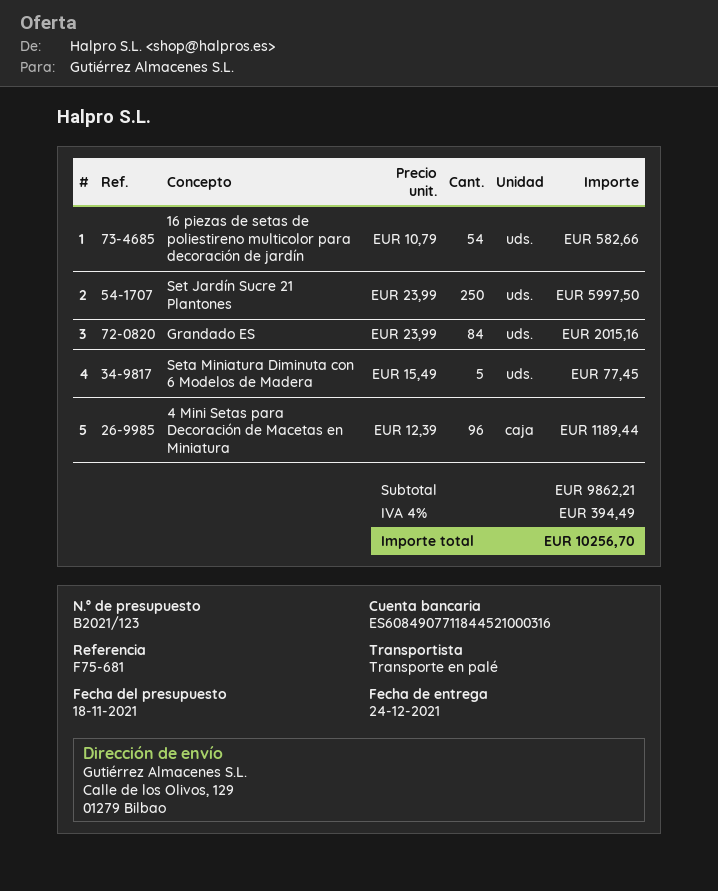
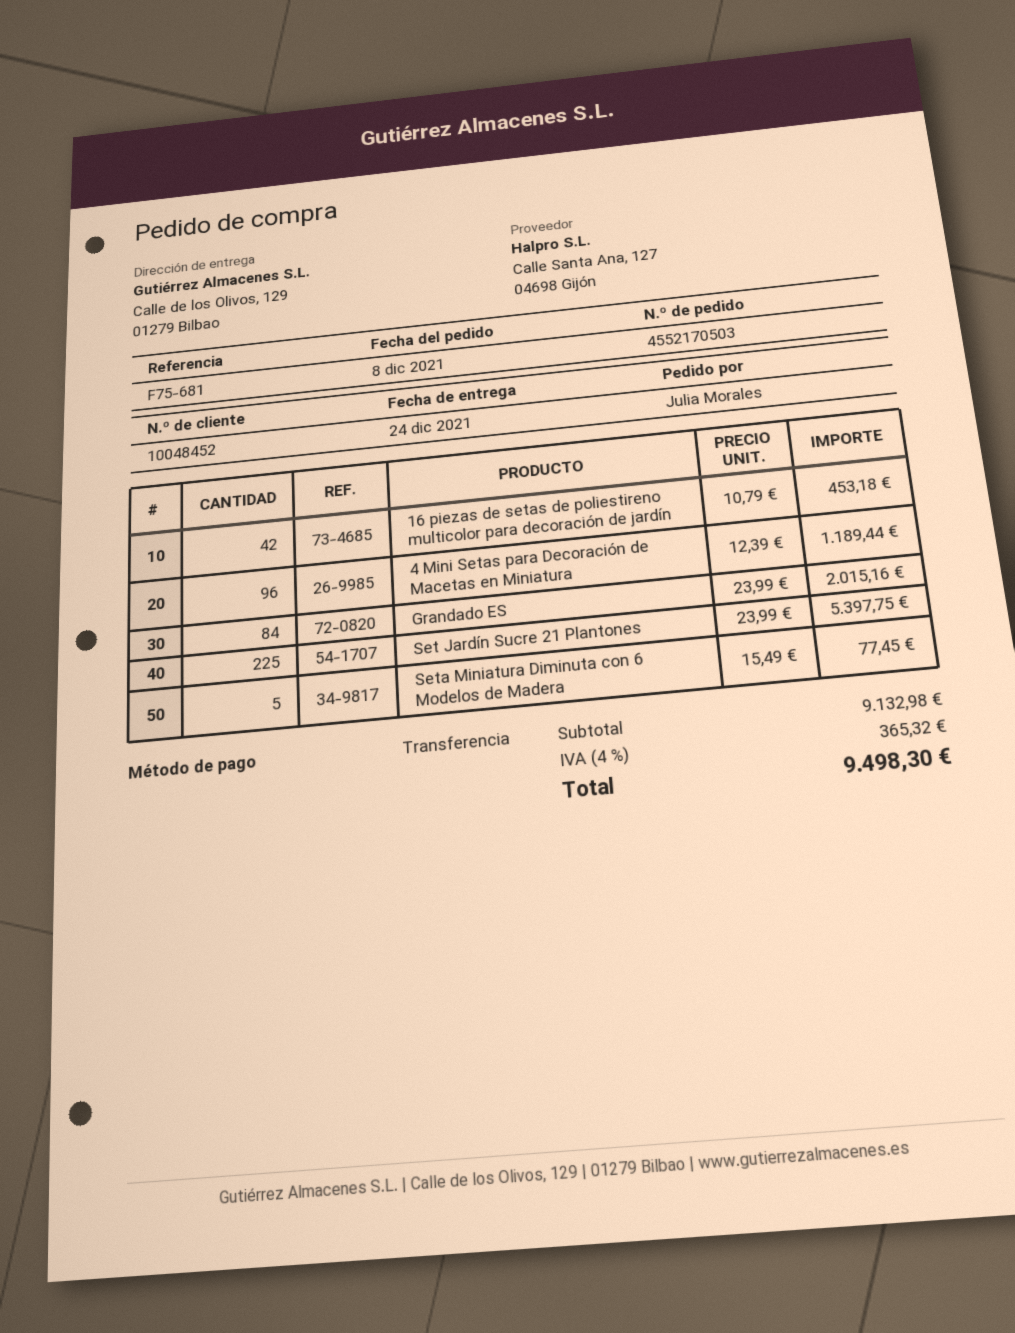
16 piezas de setas de poliestireno multicolor para decoración de jardín: 54 x 10.79 = 582.66 -> 42 x 10.79 = 453.18
Set Jardín Sucre 21 Plantones: 250 x 23.99 = 5997.50 -> 225 x 23.99 = 5397.75
subtotal: 9862.21 -> 9132.98
tax: 4% = 394.49 -> 4% = 365.32
total: 10256.70 -> 9498.30

